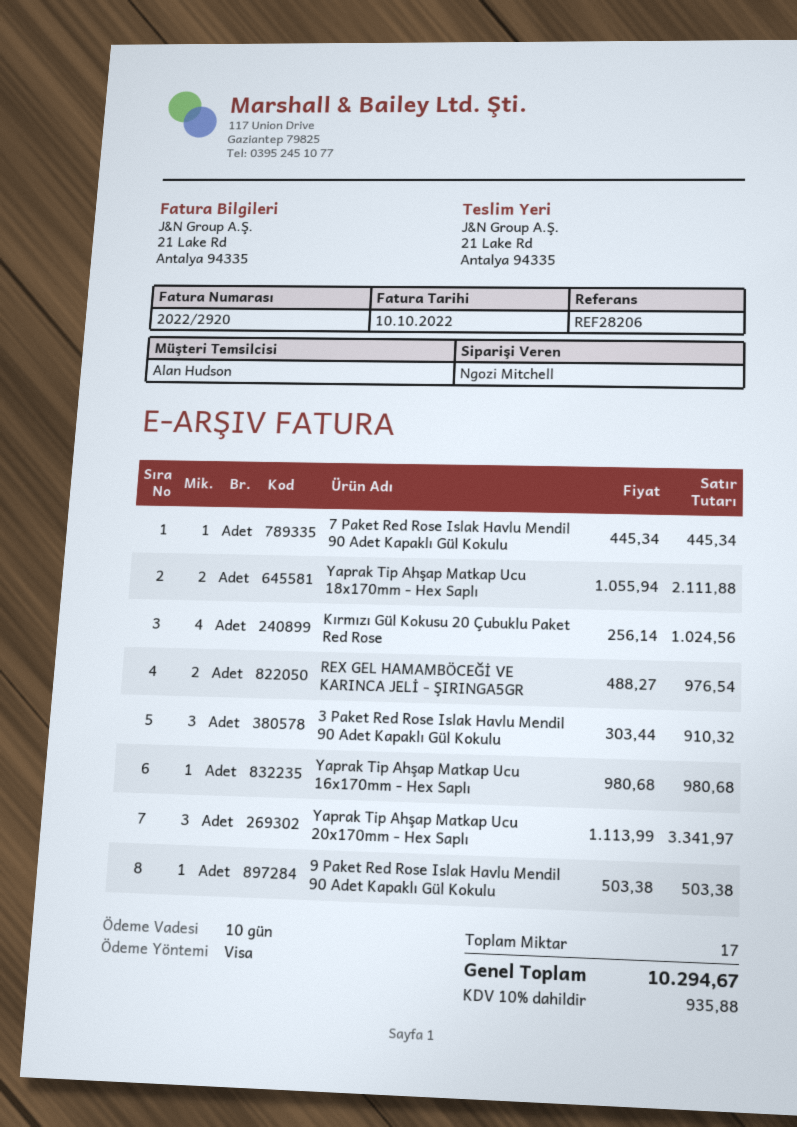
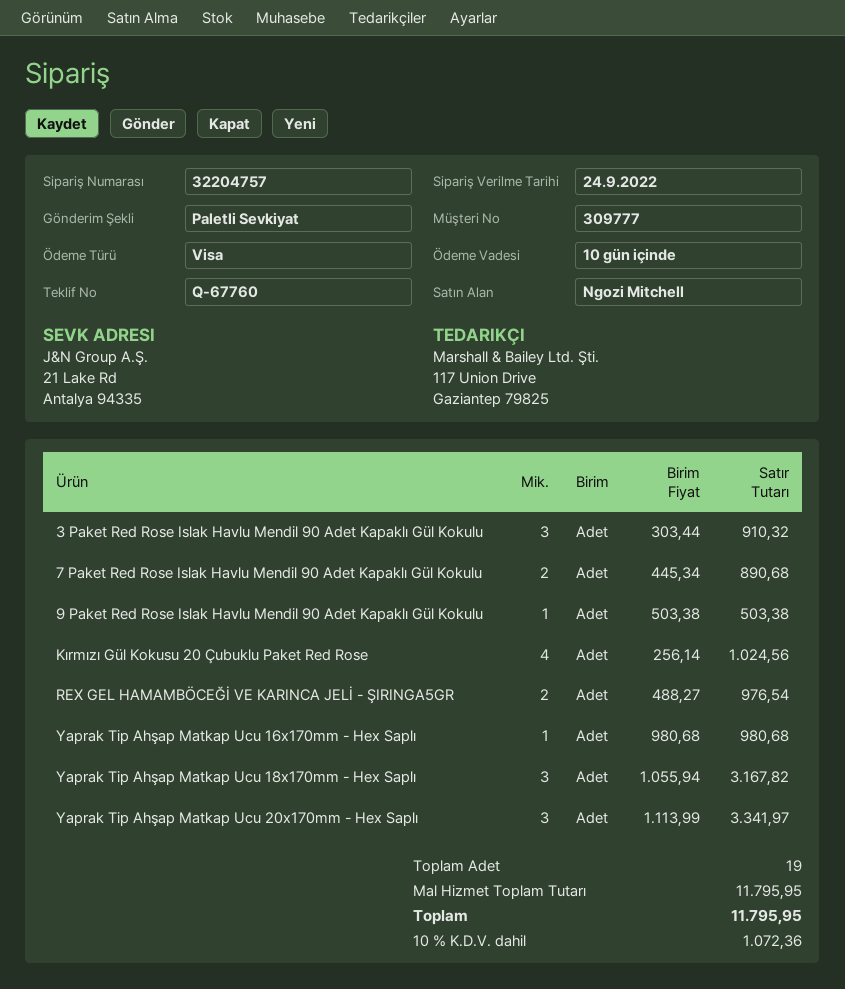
7 Paket Red Rose Islak Havlu Mendil 90 Adet Kapaklı Gül Kokulu: 1 x 445.34 = 445.34 -> 2 x 445.34 = 890.68
Yaprak Tip Ahşap Matkap Ucu 18x170mm - Hex Saplı: 2 x 1055.94 = 2111.88 -> 3 x 1055.94 = 3167.82
total quantity: 17 -> 19
tax: 10% = 935.88 -> 10% = 1072.36
total: 10294.67 -> 11795.95

